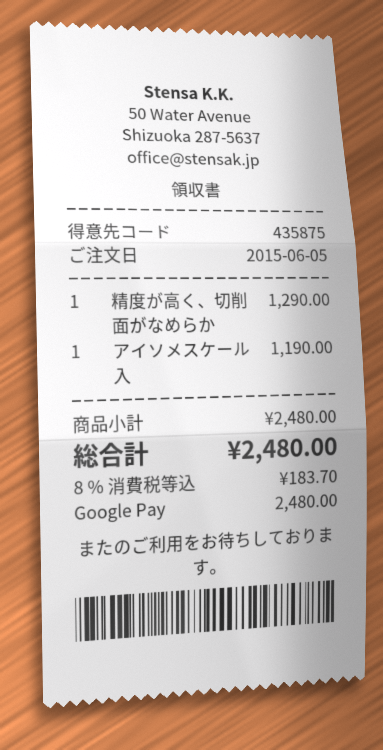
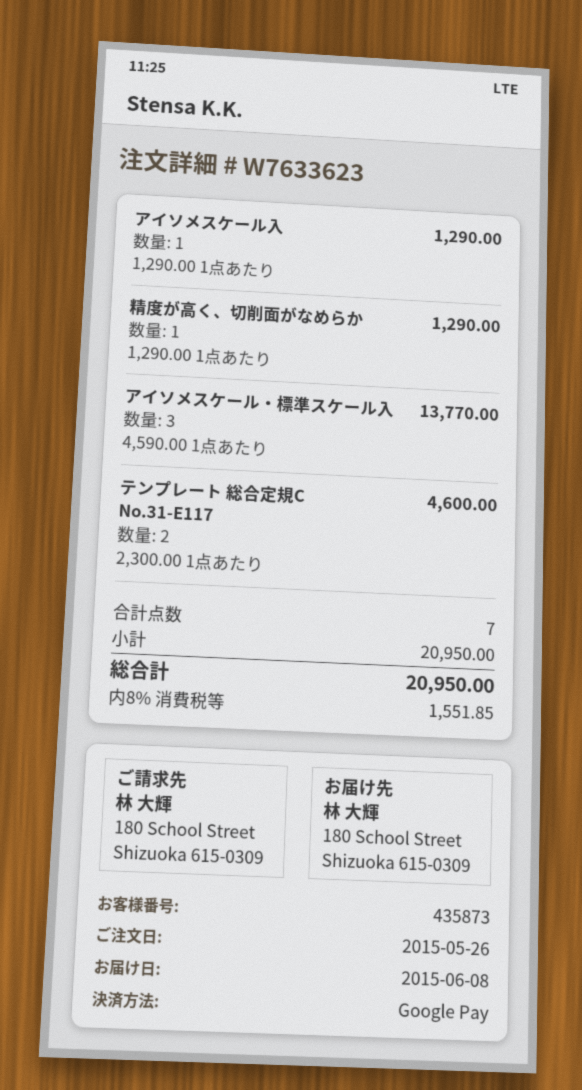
order date: 2015-06-05 -> 2015-05-26
customer number: 435875 -> 435873
アイソメスケール入: 1 for 1190.00 -> 1 for 1290.00
アイソメスケール・標準スケール入: none -> 3 for 13770.00
テンプレート 総合定規C No.31-E117: none -> 2 for 4600.00
subtotal: 2480.00 -> 20950.00
tax: 8% = 183.70 -> 8% = 1551.85
total: 2480.00 -> 20950.00

